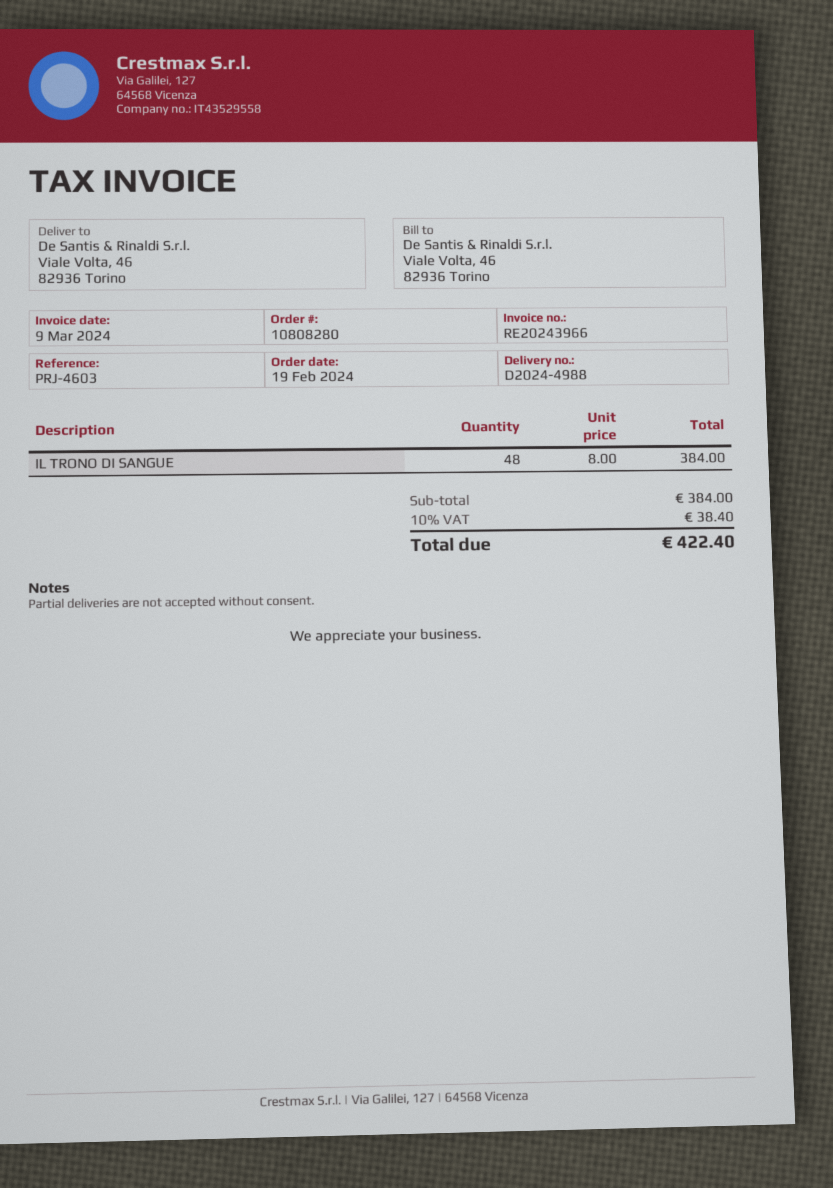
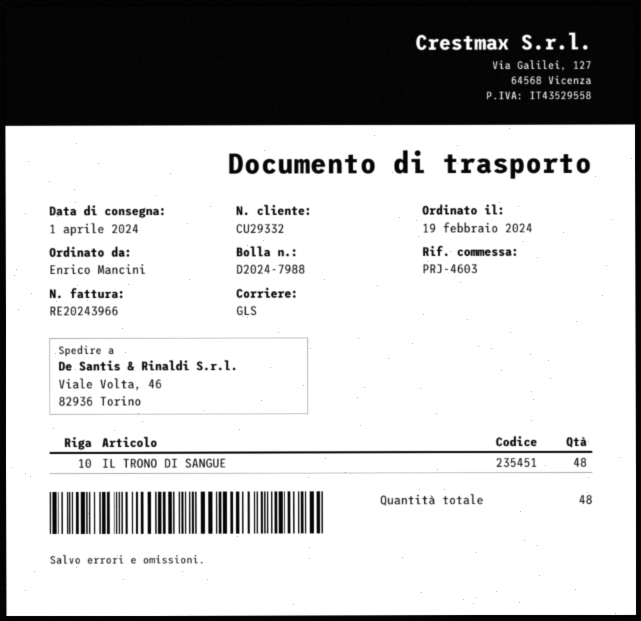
delivery note number: D2024-4988 -> D2024-7988

